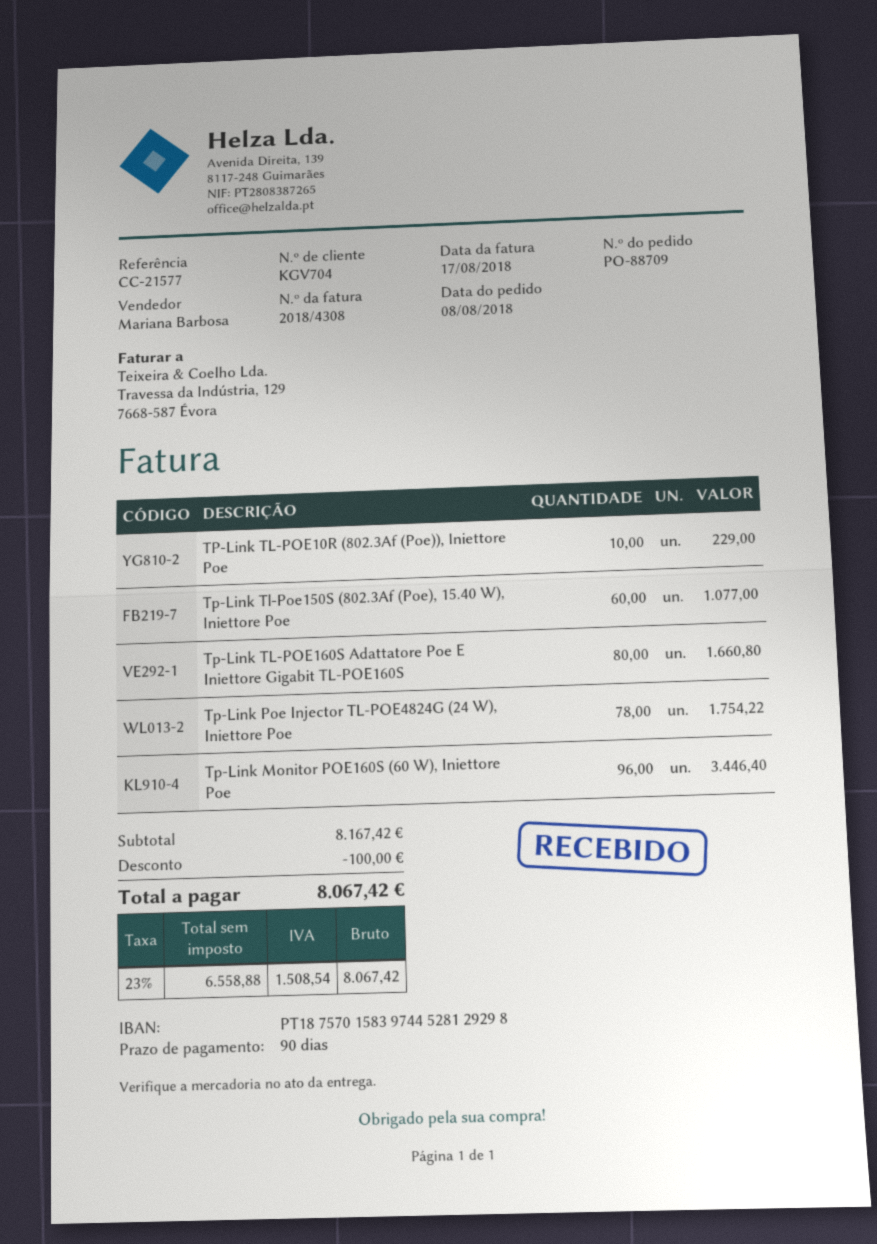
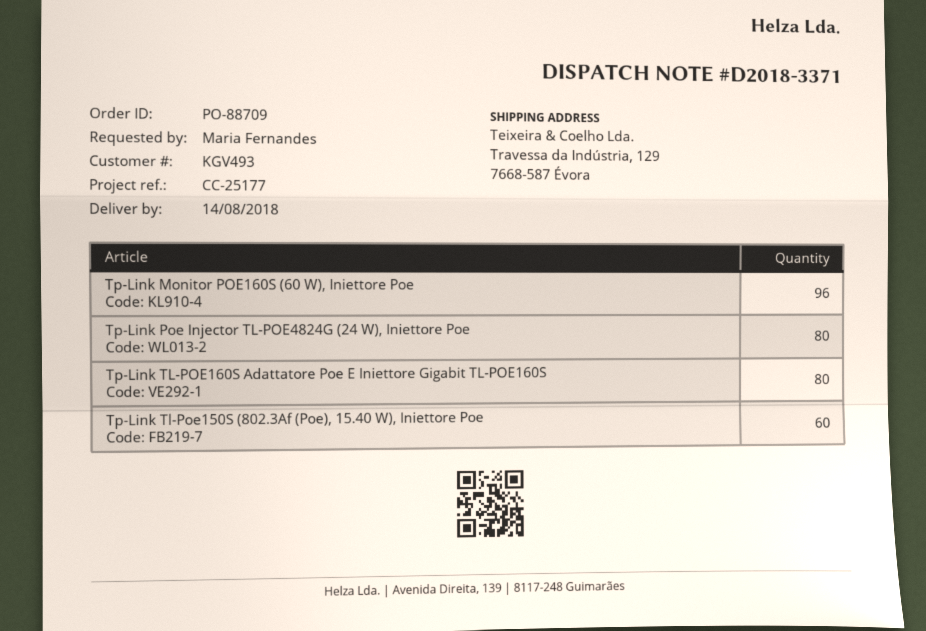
customer number: KGV704 -> KGV493
reference: CC-21577 -> CC-25177
TP-Link TL-POE10R (802.3Af (Poe)), Iniettore Poe: 10 -> none
Tp-Link Poe Injector TL-POE4824G (24 W), Iniettore Poe: 78 -> 80

